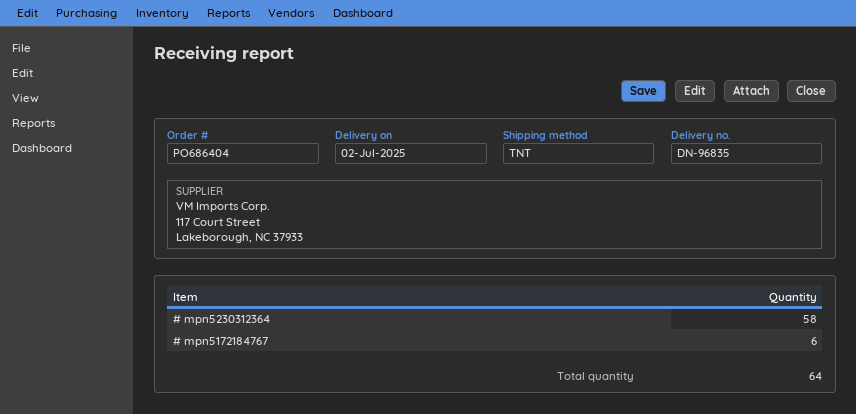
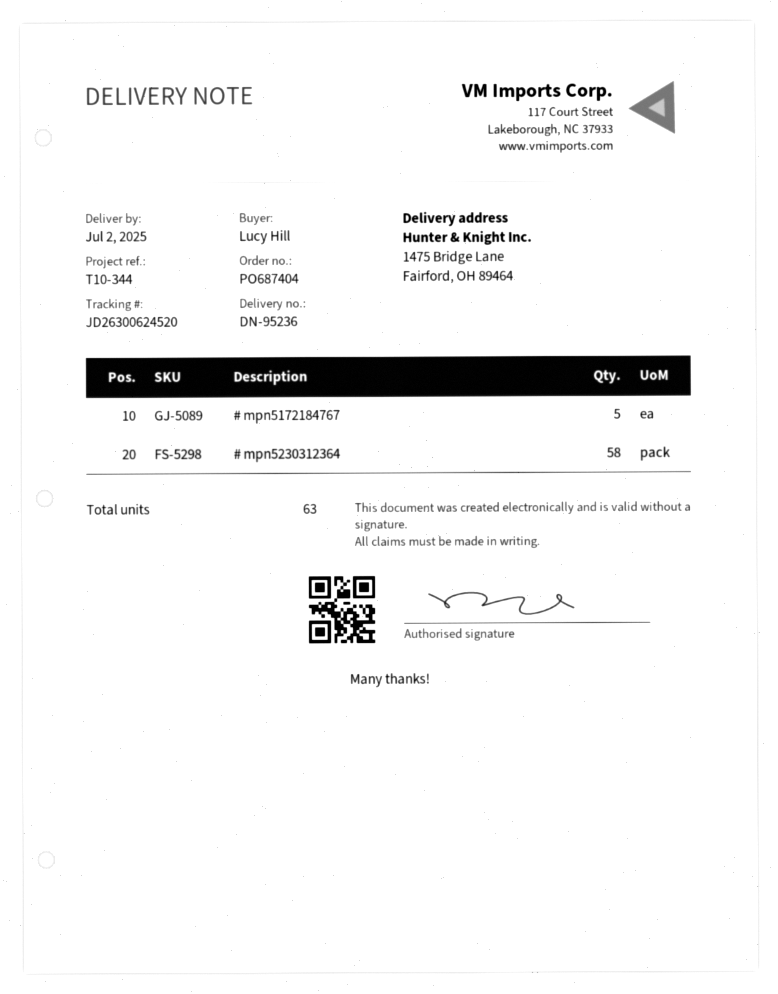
order number: PO686404 -> PO687404
delivery note number: DN-96835 -> DN-95236
# mpn5172184767: 6 -> 5
total quantity: 64 -> 63

